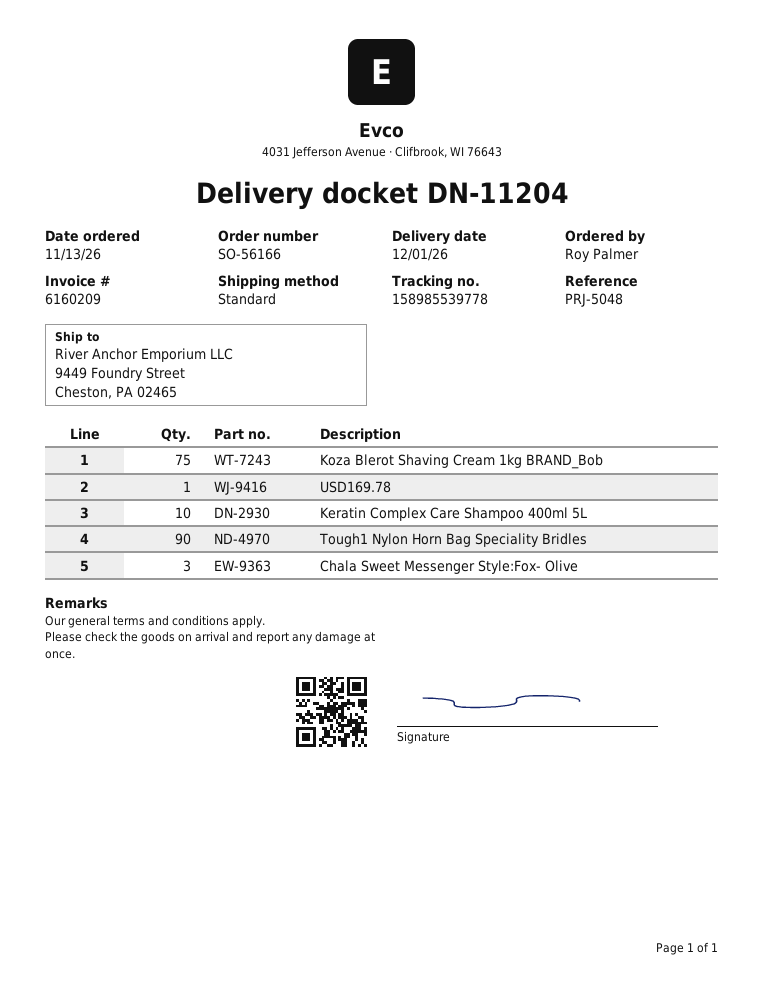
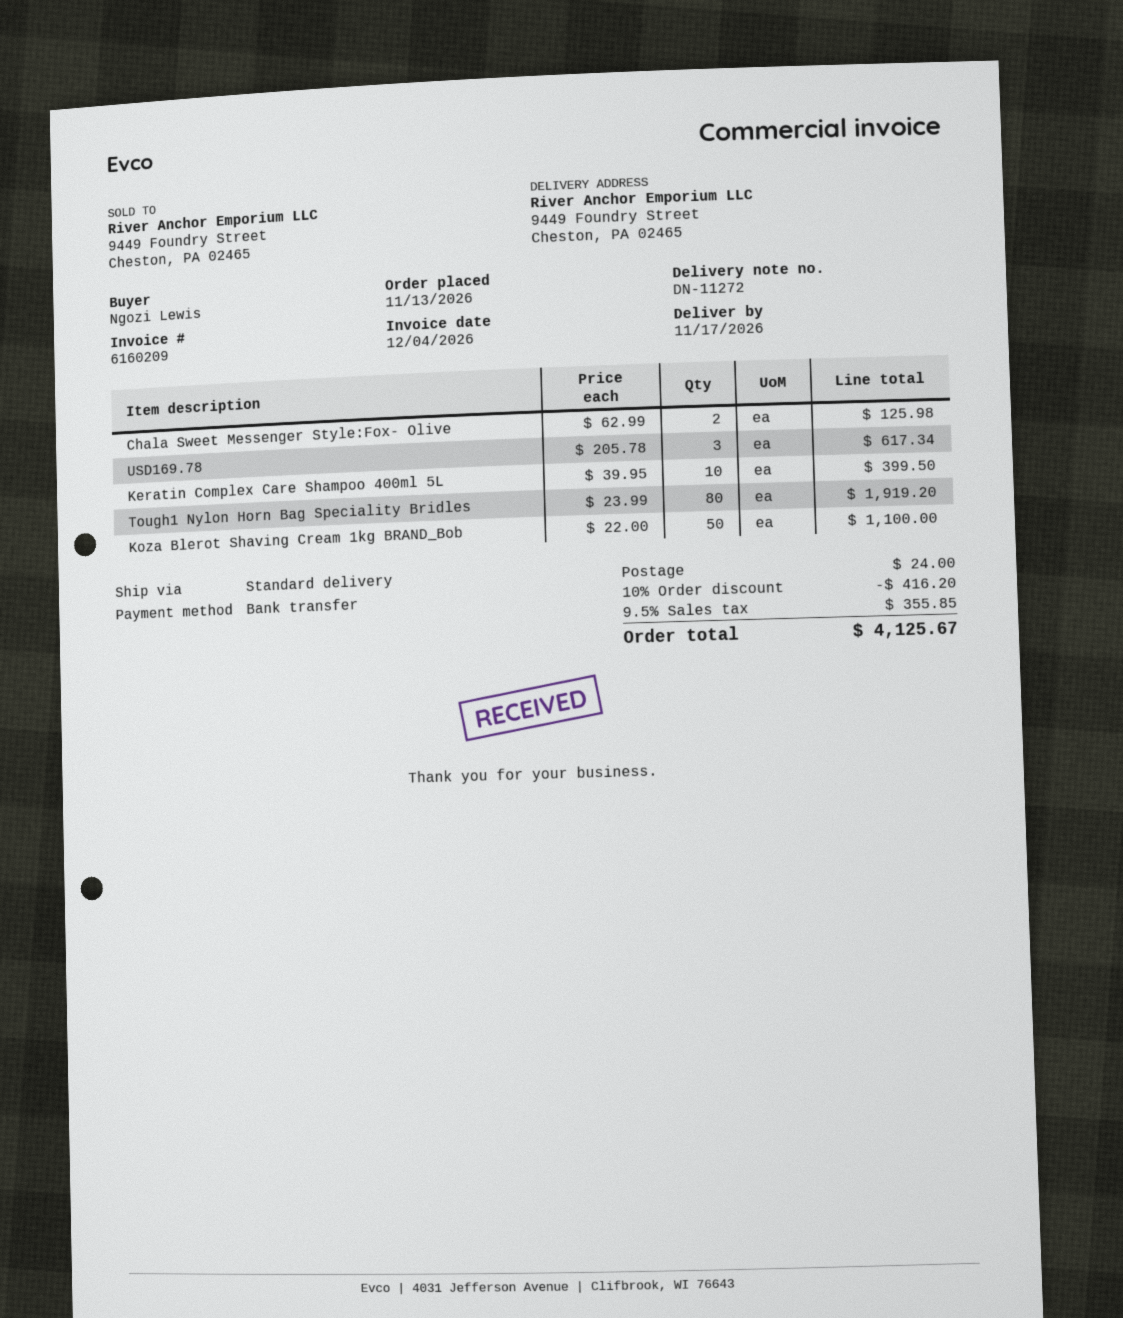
delivery note number: DN-11204 -> DN-11272
delivery date: 2026-12-01 -> 2026-11-17
ordered by: Roy Palmer -> Ngozi Lewis
Koza Blerot Shaving Cream 1kg BRAND_Bob: 75 -> 50
USD169.78: 1 -> 3
Tough1 Nylon Horn Bag Speciality Bridles: 90 -> 80
Chala Sweet Messenger Style:Fox- Olive: 3 -> 2

